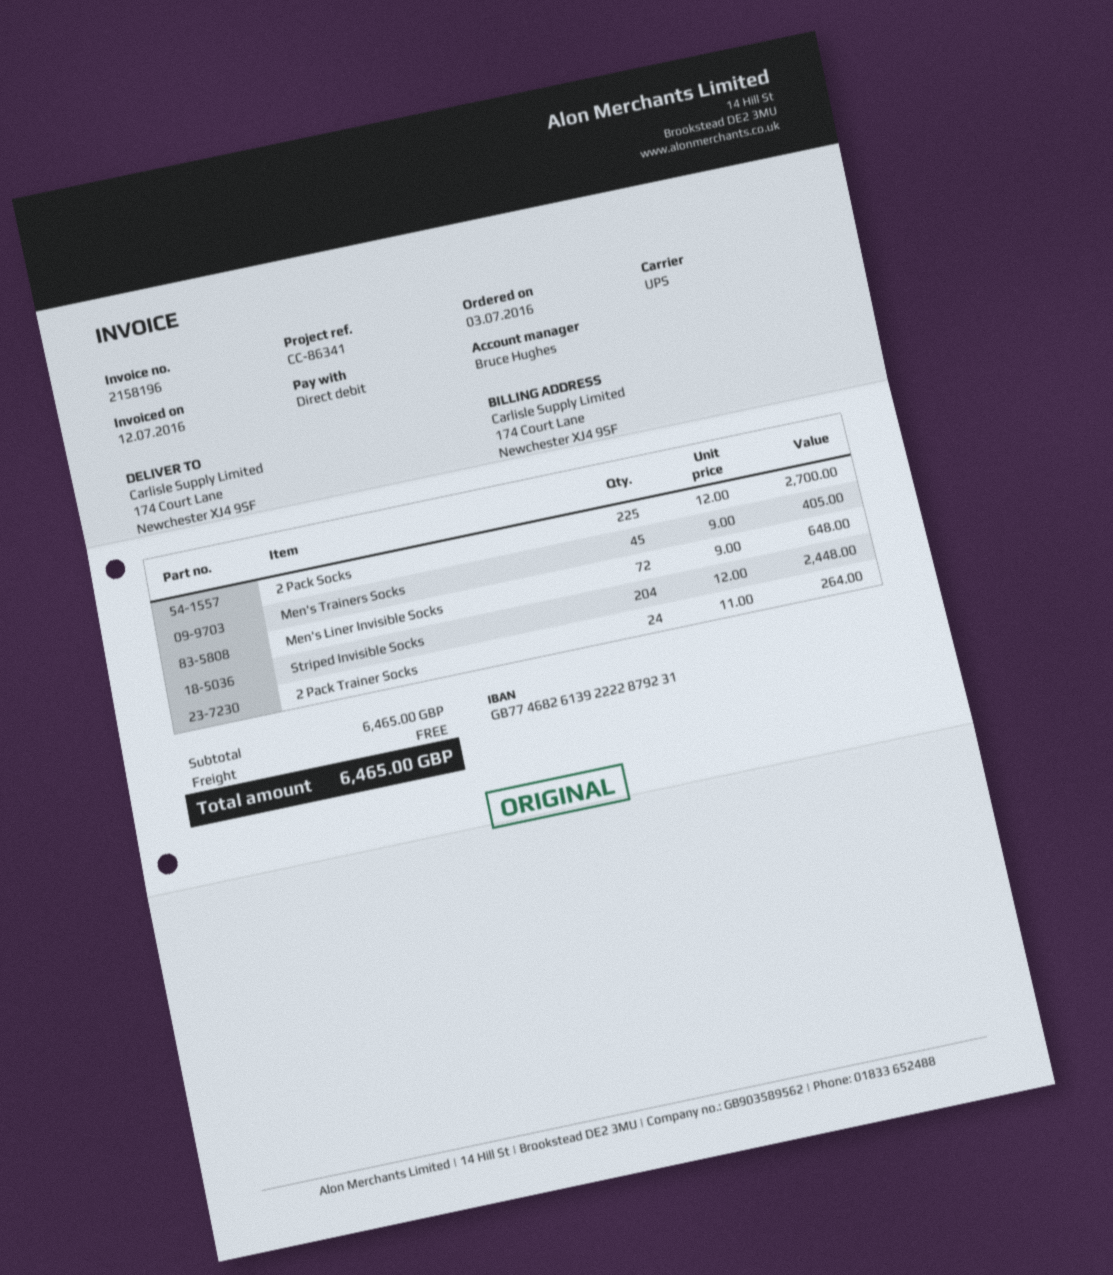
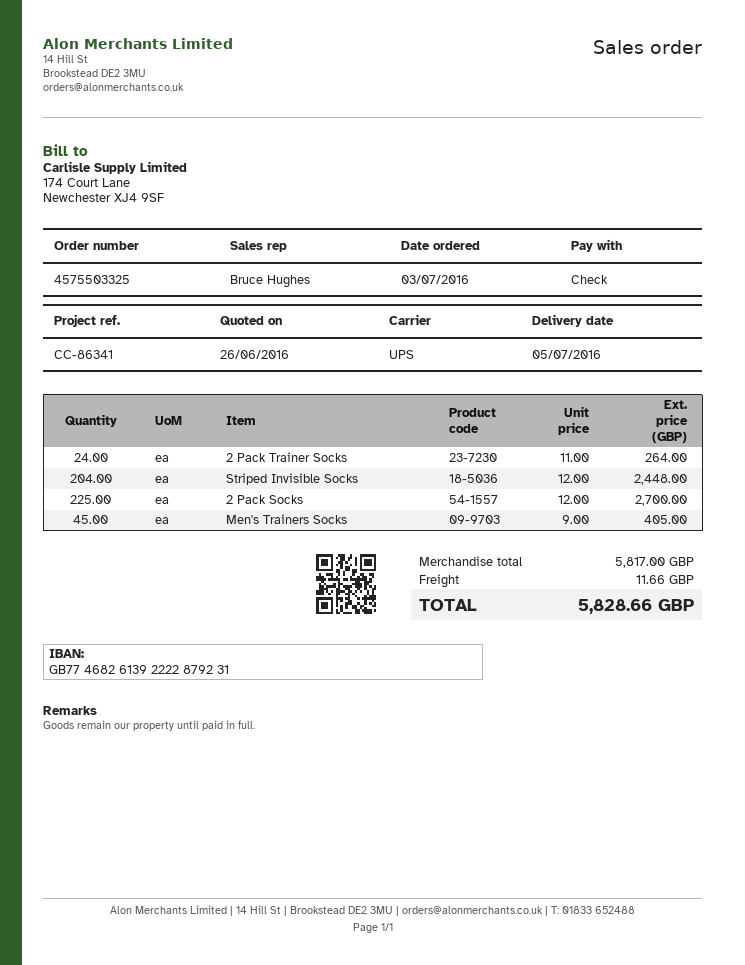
payment method: direct debit -> cheque
Men's Liner Invisible Socks: 72 x 9.00 = 648.00 -> none
subtotal: 6465.00 -> 5817.00
shipping: 0.00 -> 11.66
total: 6465.00 -> 5828.66

